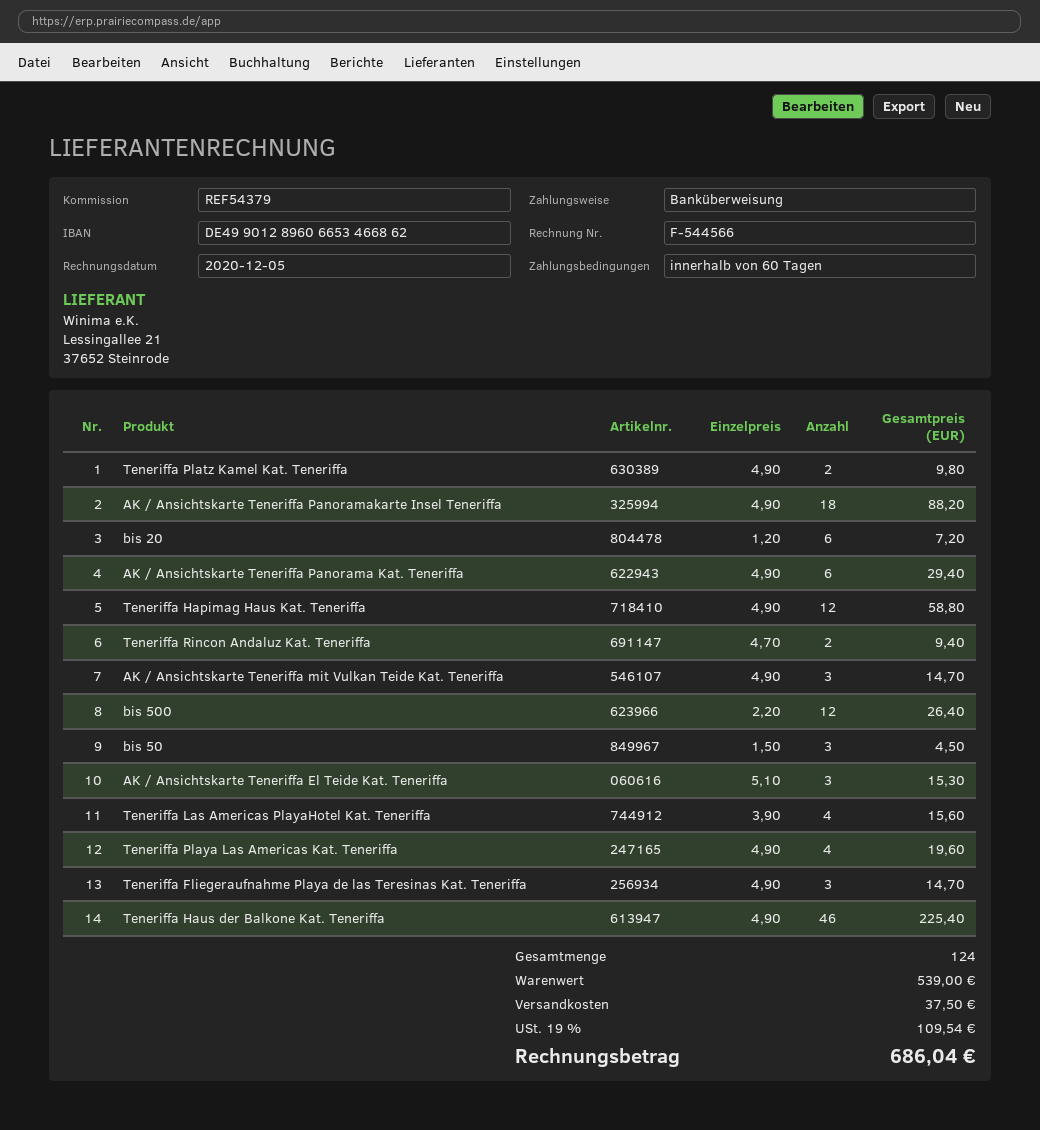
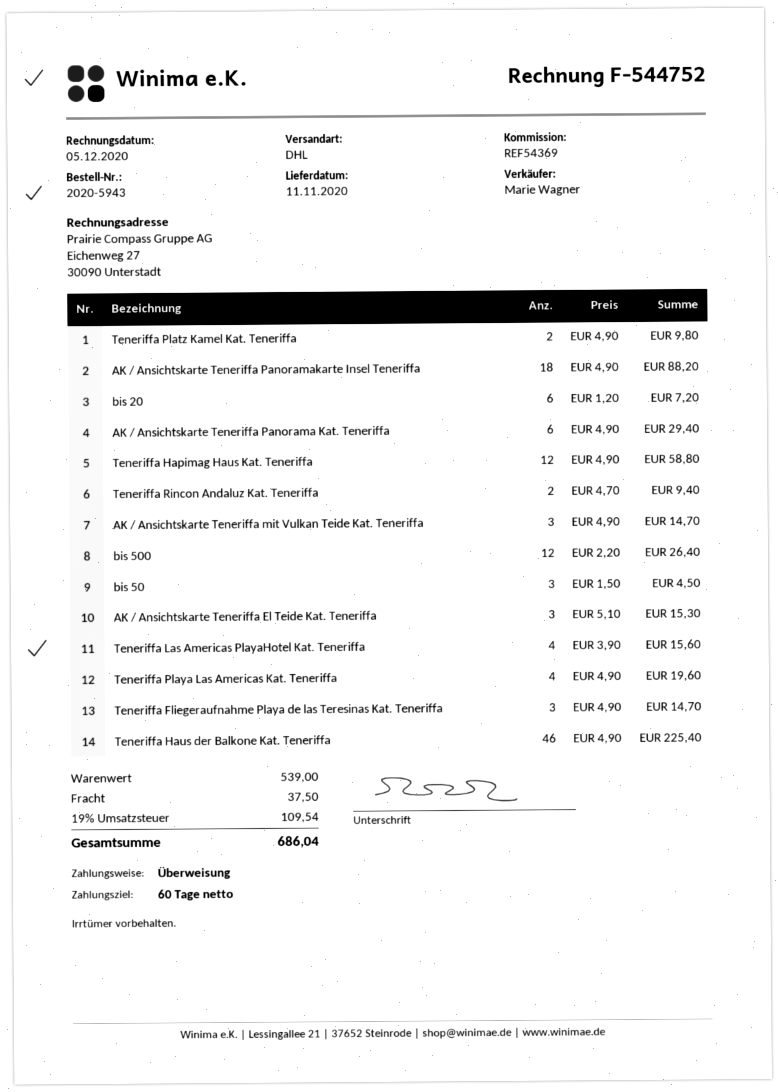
invoice number: F-544566 -> F-544752
reference: REF54379 -> REF54369

